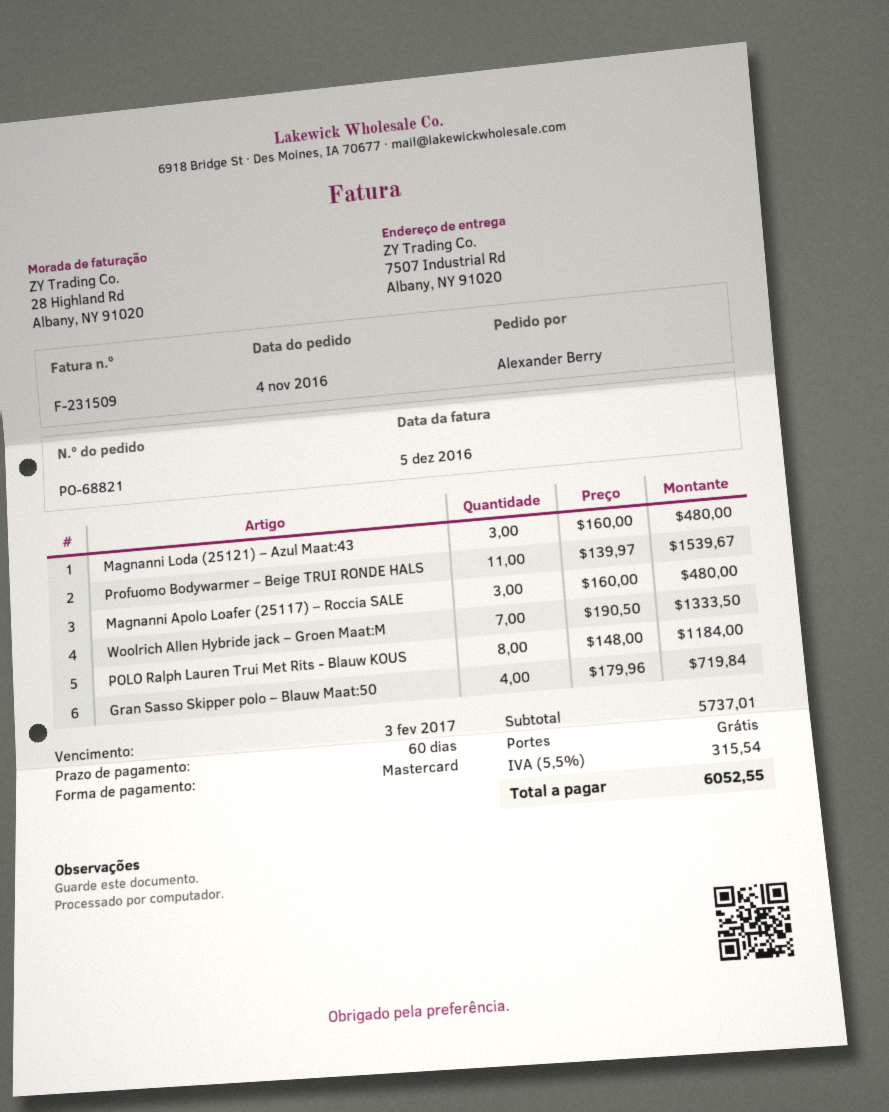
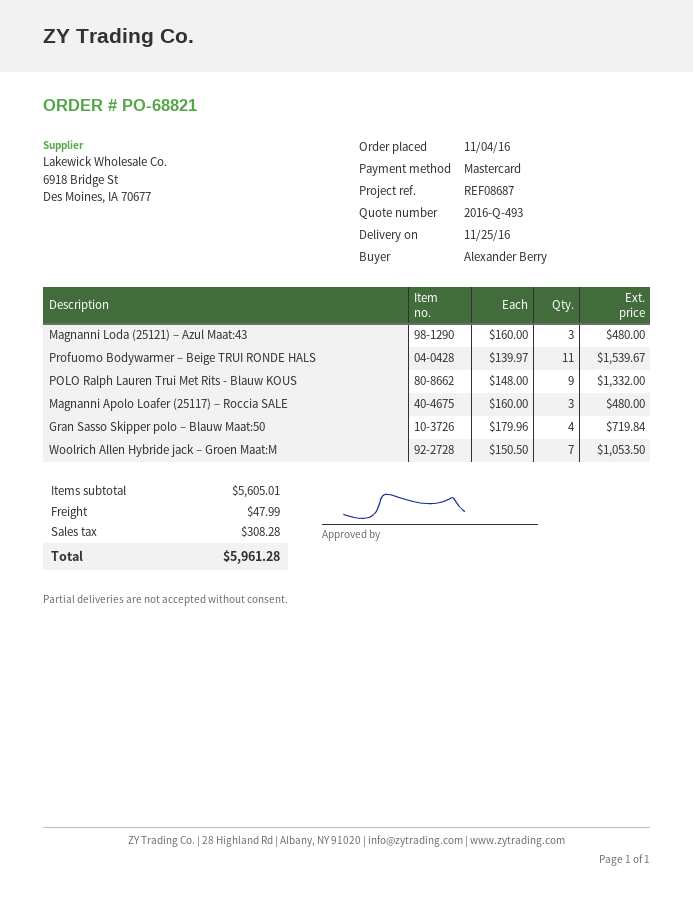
Woolrich Allen Hybride jack – Groen Maat:M: 7 x 190.50 = 1333.50 -> 7 x 150.50 = 1053.50
POLO Ralph Lauren Trui Met Rits - Blauw KOUS: 8 x 148.00 = 1184.00 -> 9 x 148.00 = 1332.00
subtotal: 5737.01 -> 5605.01
shipping: 0.00 -> 47.99
tax: 315.54 -> 308.28
total: 6052.55 -> 5961.28

